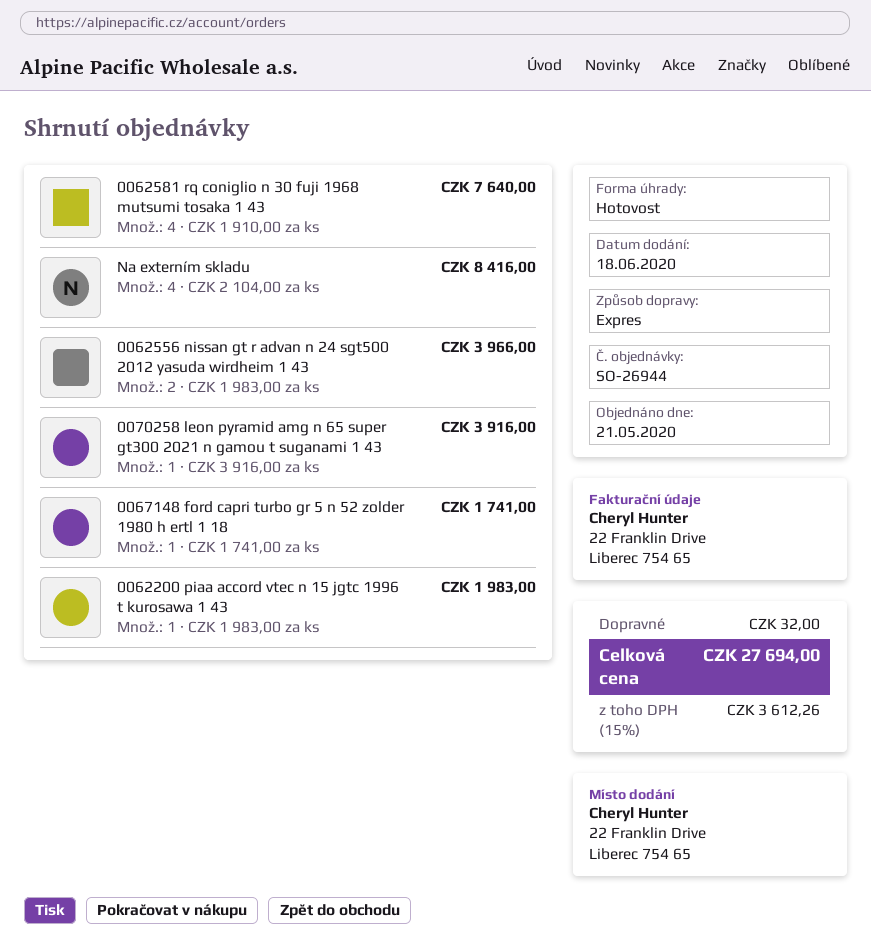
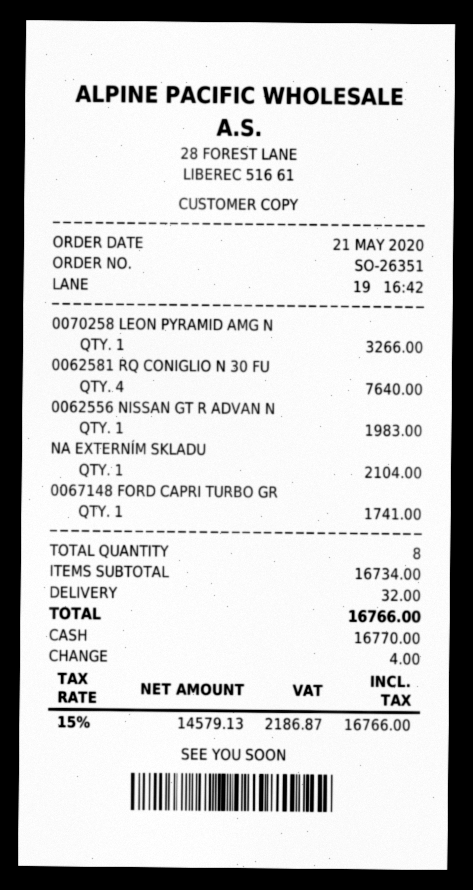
order number: SO-26944 -> SO-26351
Na externím skladu: 4 for 8416.00 -> 1 for 2104.00
0062556 nissan gt r advan n 24 sgt500 2012 yasuda wirdheim 1 43: 2 for 3966.00 -> 1 for 1983.00
0070258 leon pyramid amg n 65 super gt300 2021 n gamou t suganami 1 43: 1 for 3916.00 -> 1 for 3266.00
0062200 piaa accord vtec n 15 jgtc 1996 t kurosawa 1 43: 1 for 1983.00 -> none
tax: 15% = 3612.26 -> 15% = 2186.87
total: 27694.00 -> 16766.00

